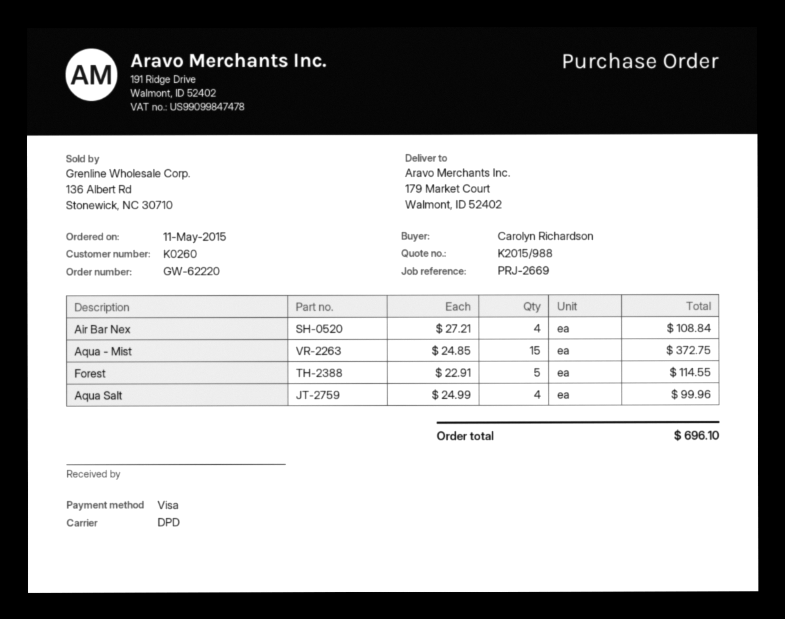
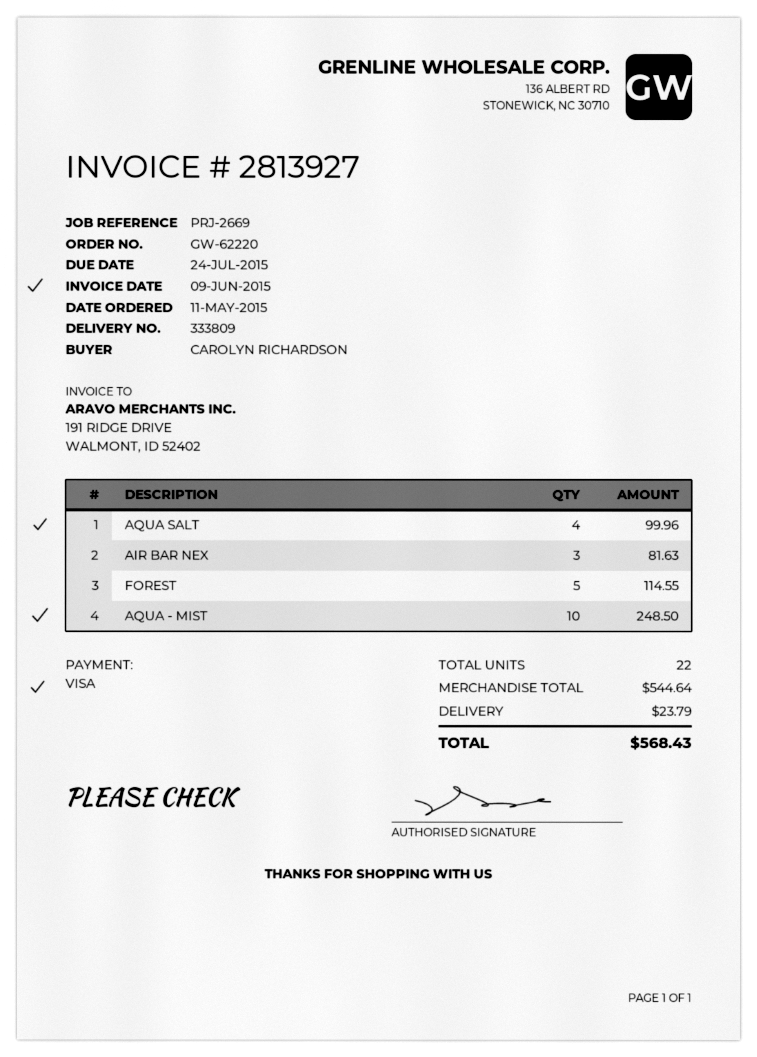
Air Bar Nex: 4 for 108.84 -> 3 for 81.63
Aqua - Mist: 15 for 372.75 -> 10 for 248.50
shipping: none -> 23.79
total: 696.10 -> 568.43

